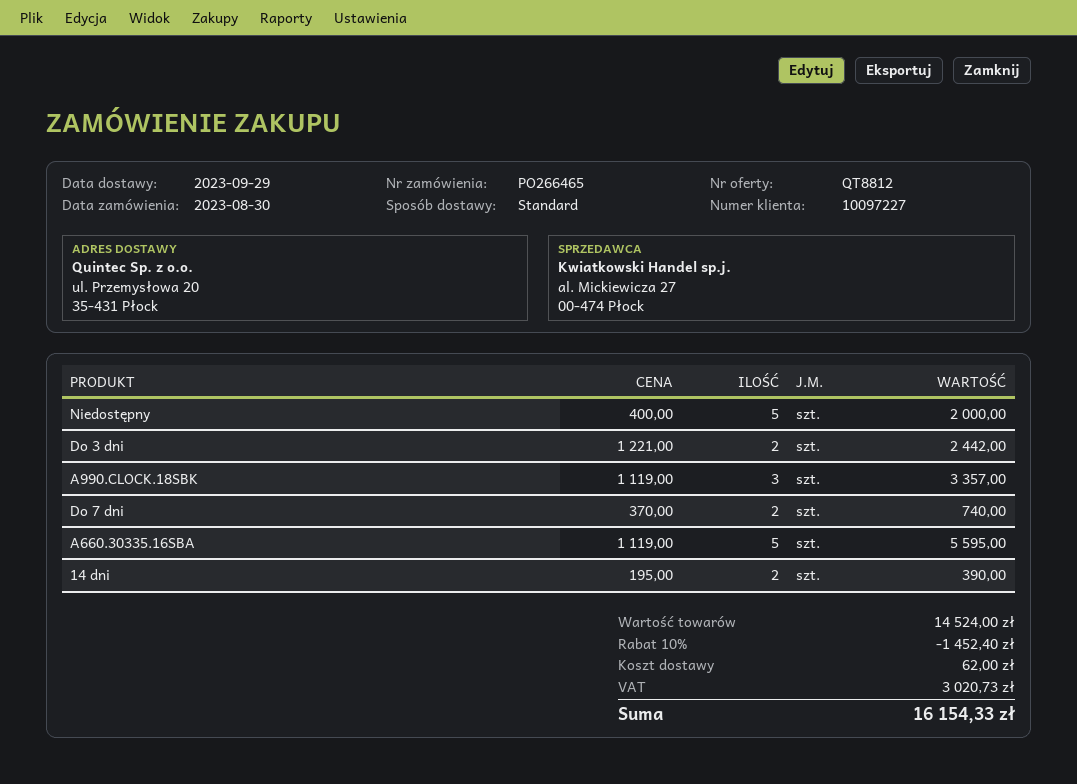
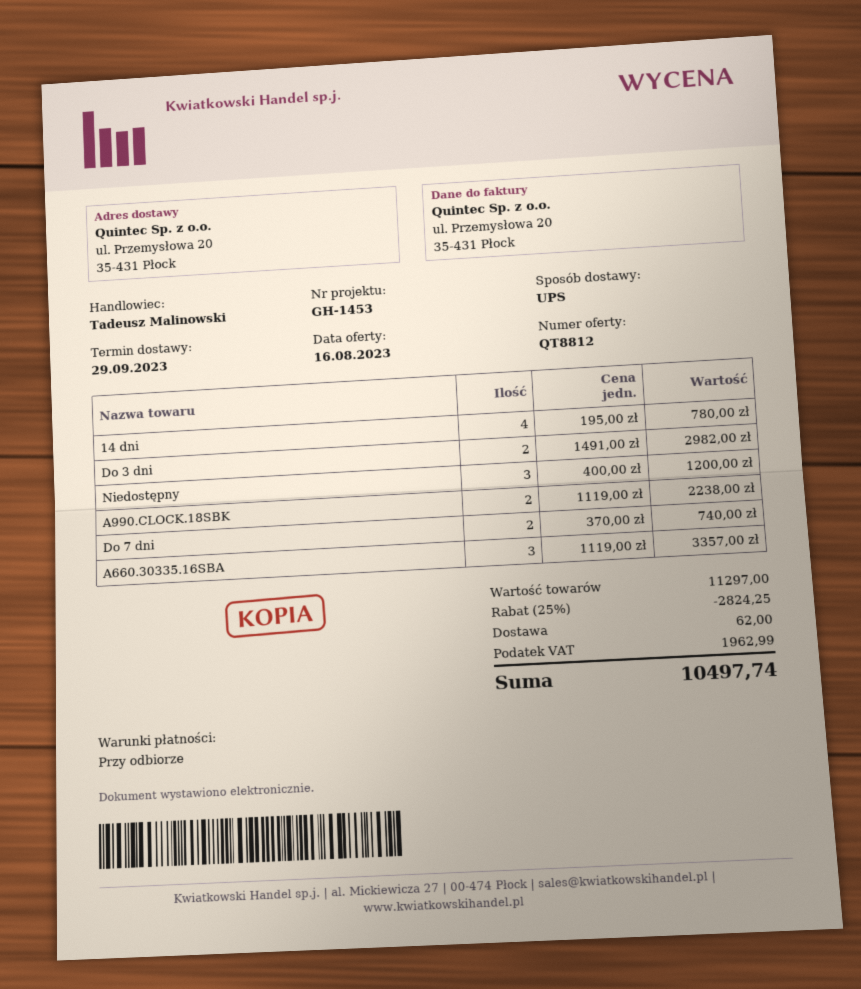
shipping method: standard -> UPS
Niedostępny: 5 x 400.00 = 2000.00 -> 3 x 400.00 = 1200.00
Do 3 dni: 2 x 1221.00 = 2442.00 -> 2 x 1491.00 = 2982.00
A990.CLOCK.18SBK: 3 x 1119.00 = 3357.00 -> 2 x 1119.00 = 2238.00
A660.30335.16SBA: 5 x 1119.00 = 5595.00 -> 3 x 1119.00 = 3357.00
14 dni: 2 x 195.00 = 390.00 -> 4 x 195.00 = 780.00
subtotal: 14524.00 -> 11297.00
discount: 10% = 1452.40 -> 25% = 2824.25
tax: 3020.73 -> 1962.99
total: 16154.33 -> 10497.74

